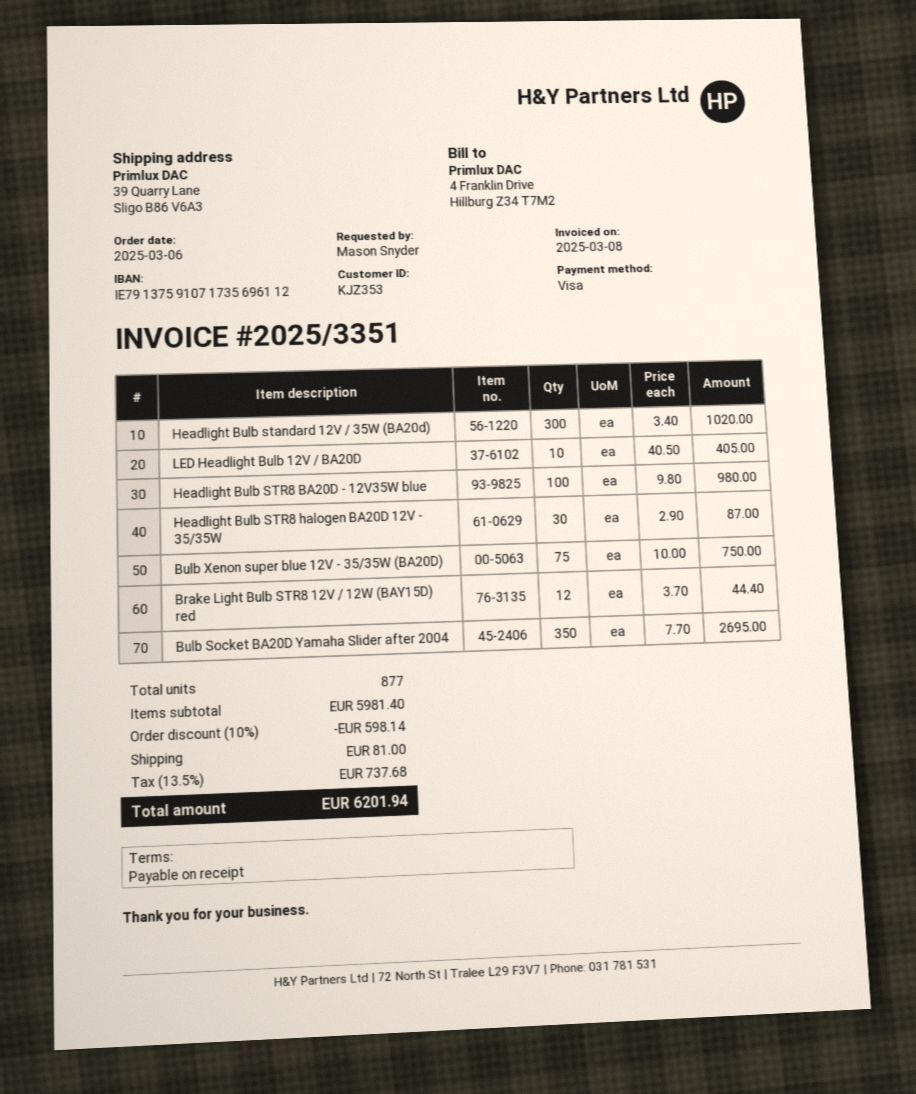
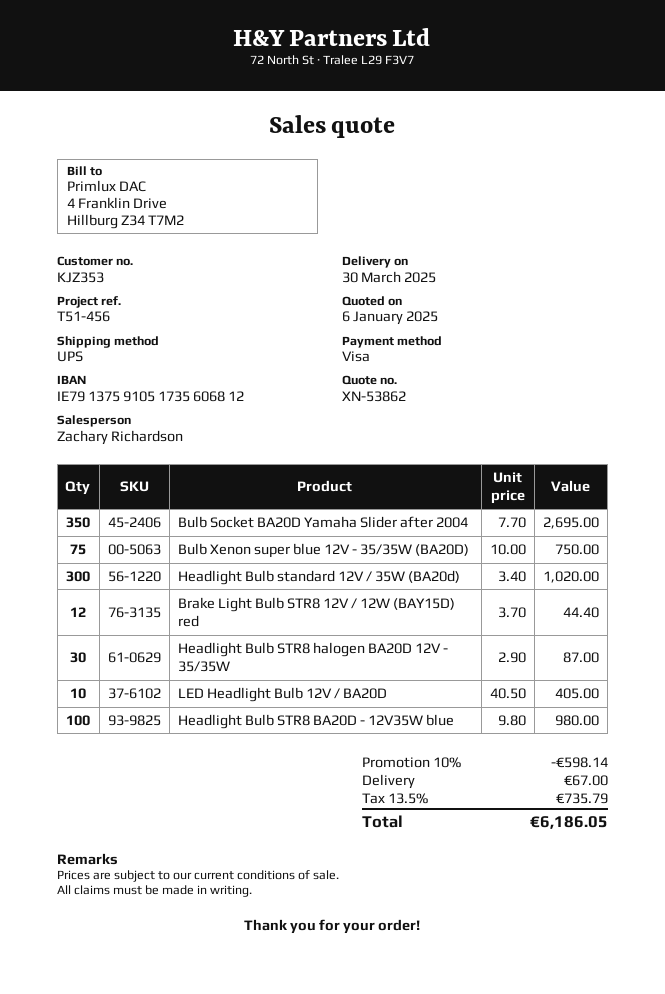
bank account: IE79137591071735696112 -> IE79137591051735606812
shipping: 81.00 -> 67.00
tax: 13.5% = 737.68 -> 13.5% = 735.79
total: 6201.94 -> 6186.05

